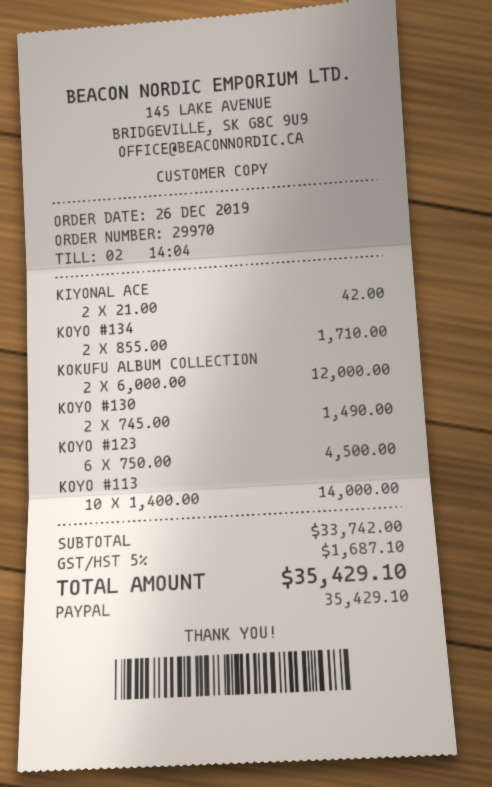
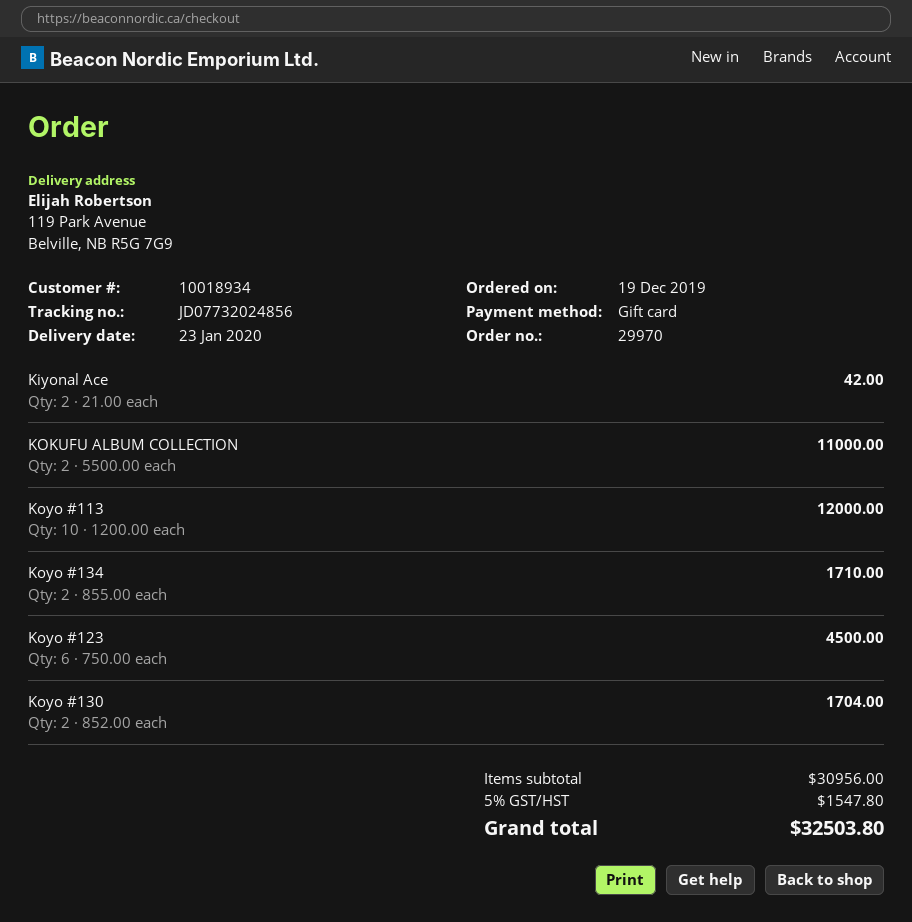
order date: 2019-12-26 -> 2019-12-19
payment method: PayPal -> gift card
KOKUFU ALBUM COLLECTION: 2 x 6000.00 = 12000.00 -> 2 x 5500.00 = 11000.00
KOYO #130: 2 x 745.00 = 1490.00 -> 2 x 852.00 = 1704.00
KOYO #113: 10 x 1400.00 = 14000.00 -> 10 x 1200.00 = 12000.00
subtotal: 33742.00 -> 30956.00
tax: 5% = 1687.10 -> 5% = 1547.80
total: 35429.10 -> 32503.80

